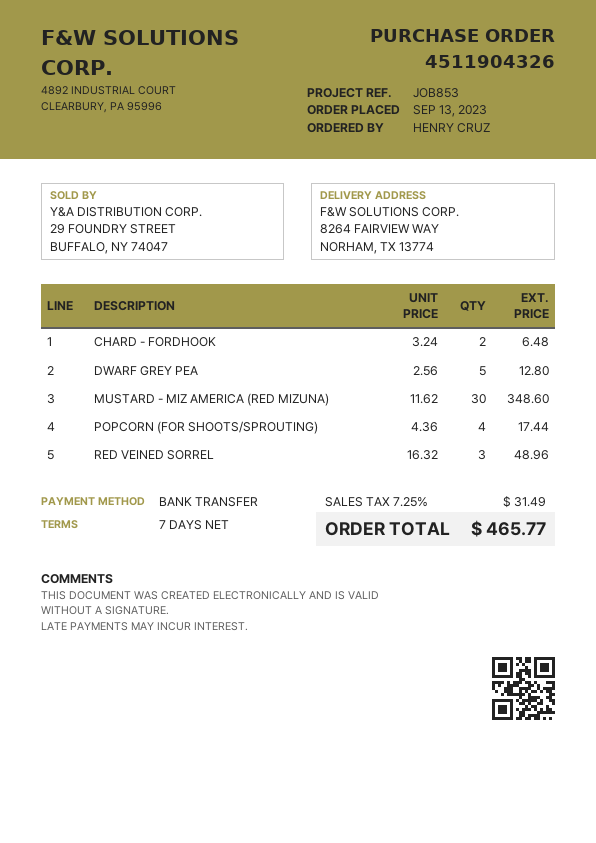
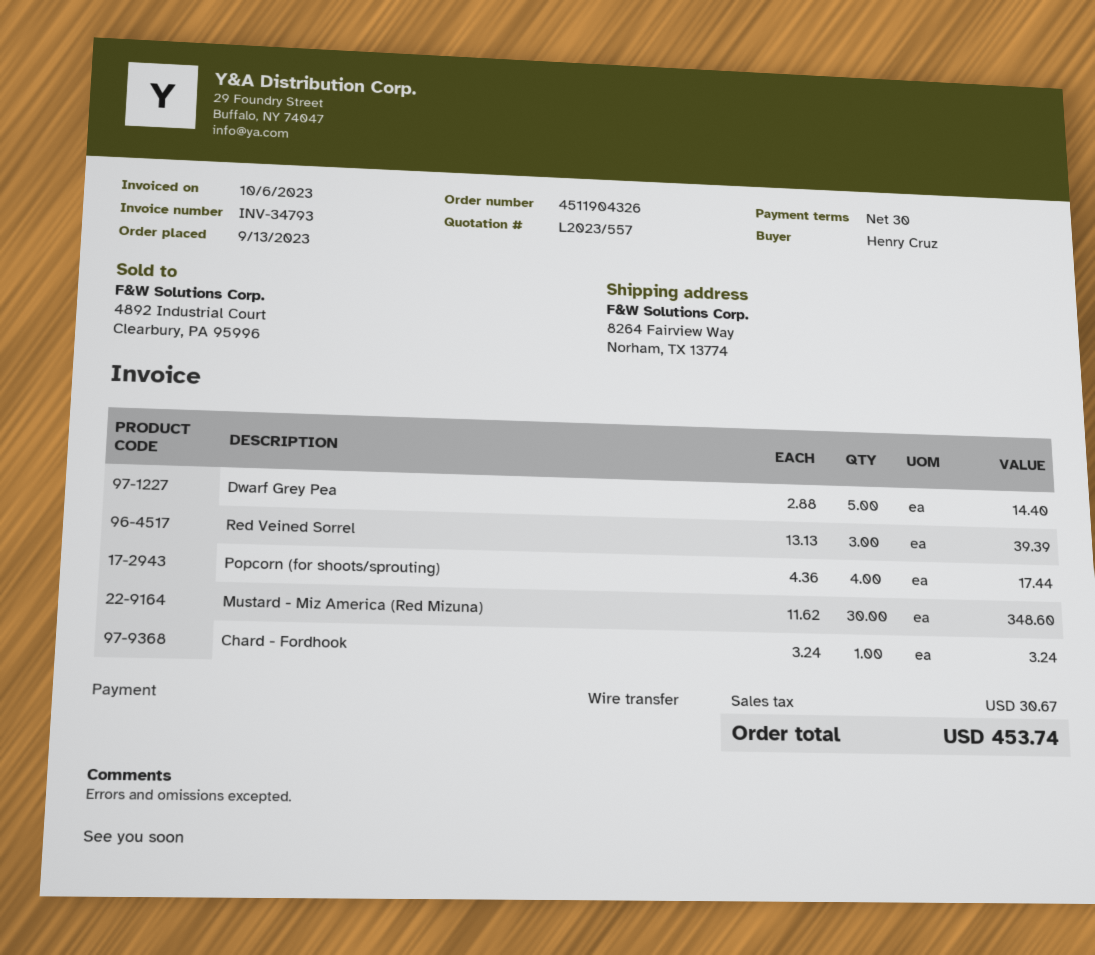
payment terms: 7 days -> 30 days
CHARD - FORDHOOK: 2 x 3.24 = 6.48 -> 1 x 3.24 = 3.24
DWARF GREY PEA: 5 x 2.56 = 12.80 -> 5 x 2.88 = 14.40
RED VEINED SORREL: 3 x 16.32 = 48.96 -> 3 x 13.13 = 39.39
tax: 31.49 -> 30.67
total: 465.77 -> 453.74

